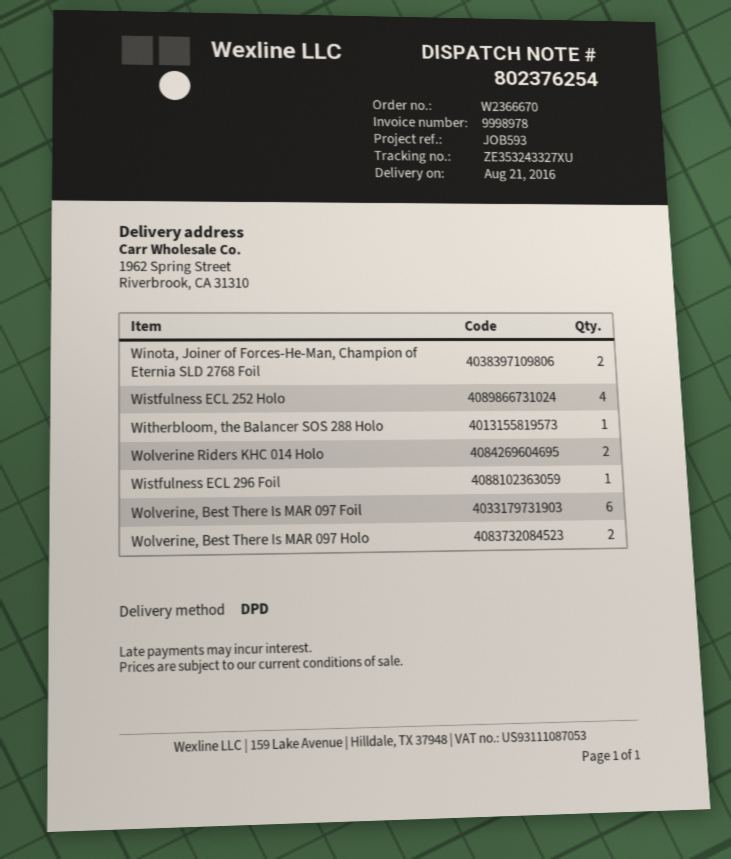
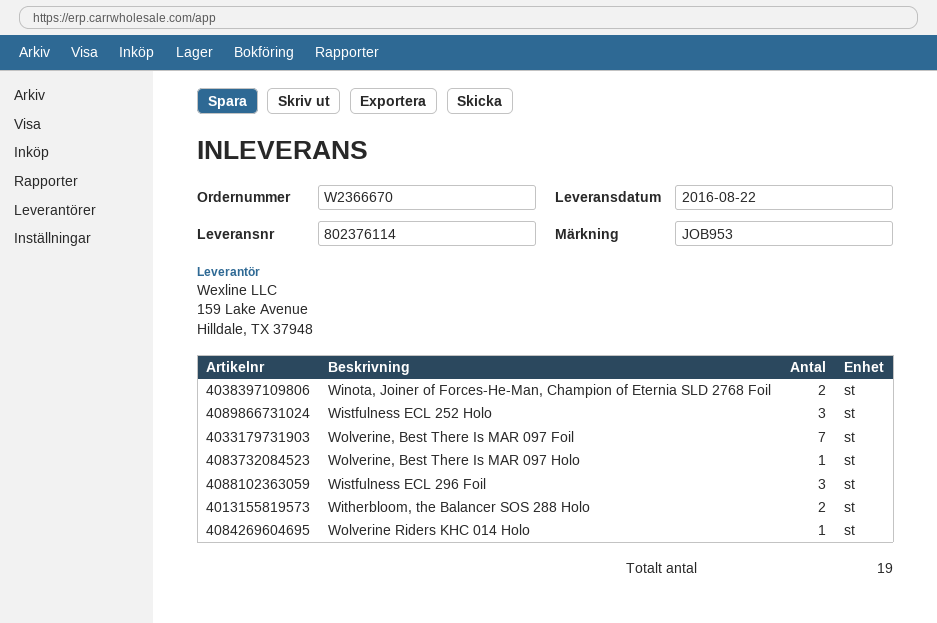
delivery note number: 802376254 -> 802376114
delivery date: 2016-08-21 -> 2016-08-22
reference: JOB593 -> JOB953
Wistfulness ECL 252 Holo: 4 -> 3
Witherbloom, the Balancer SOS 288 Holo: 1 -> 2
Wolverine Riders KHC 014 Holo: 2 -> 1
Wistfulness ECL 296 Foil: 1 -> 3
Wolverine, Best There Is MAR 097 Foil: 6 -> 7
Wolverine, Best There Is MAR 097 Holo: 2 -> 1

